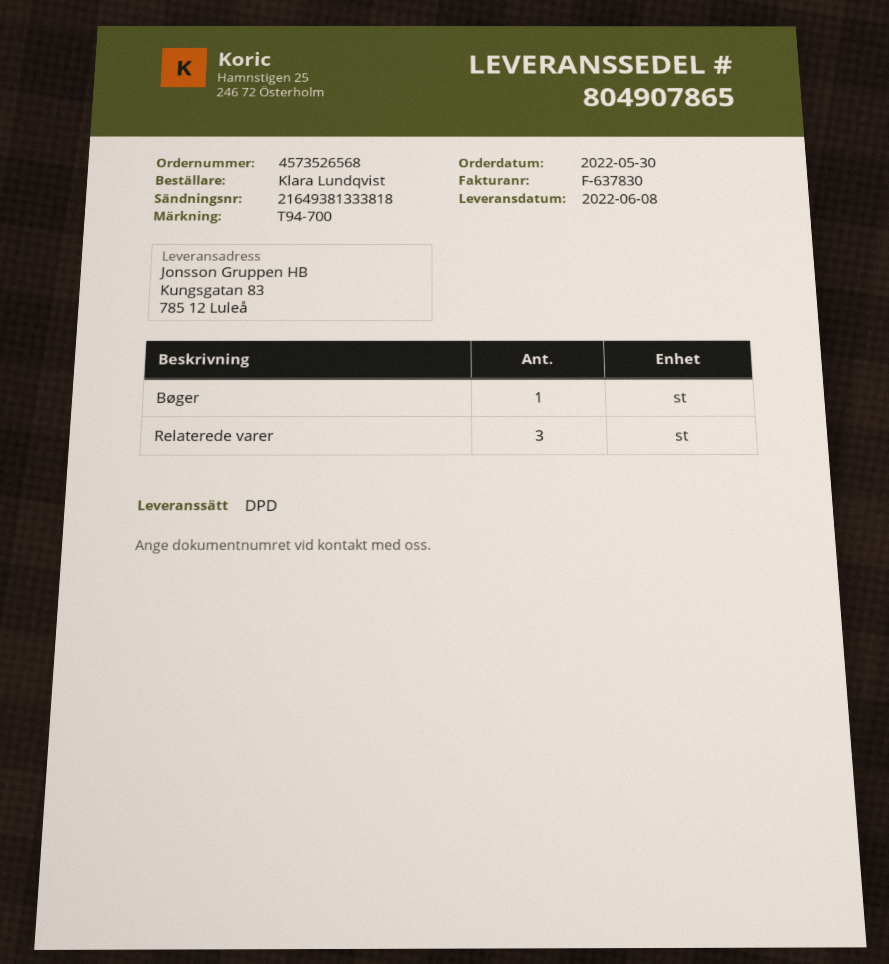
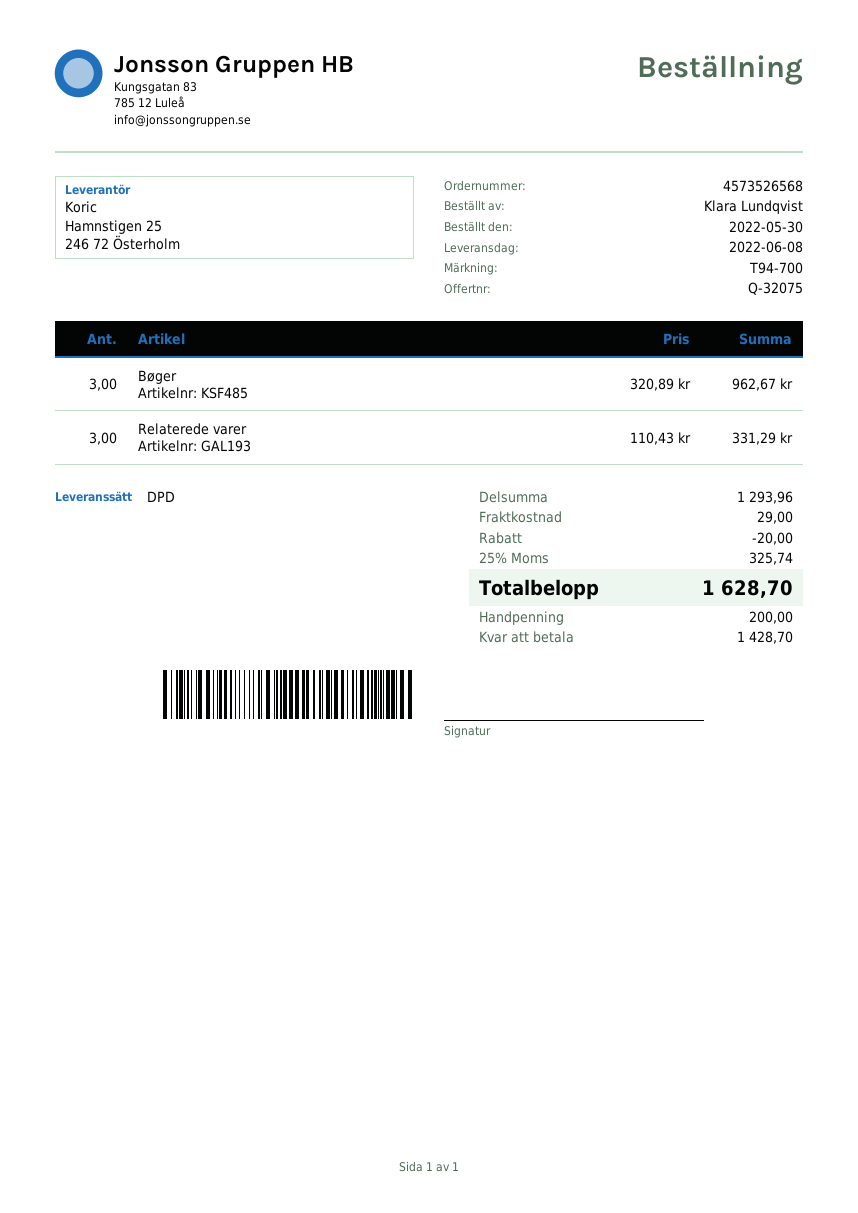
Bøger: 1 -> 3

